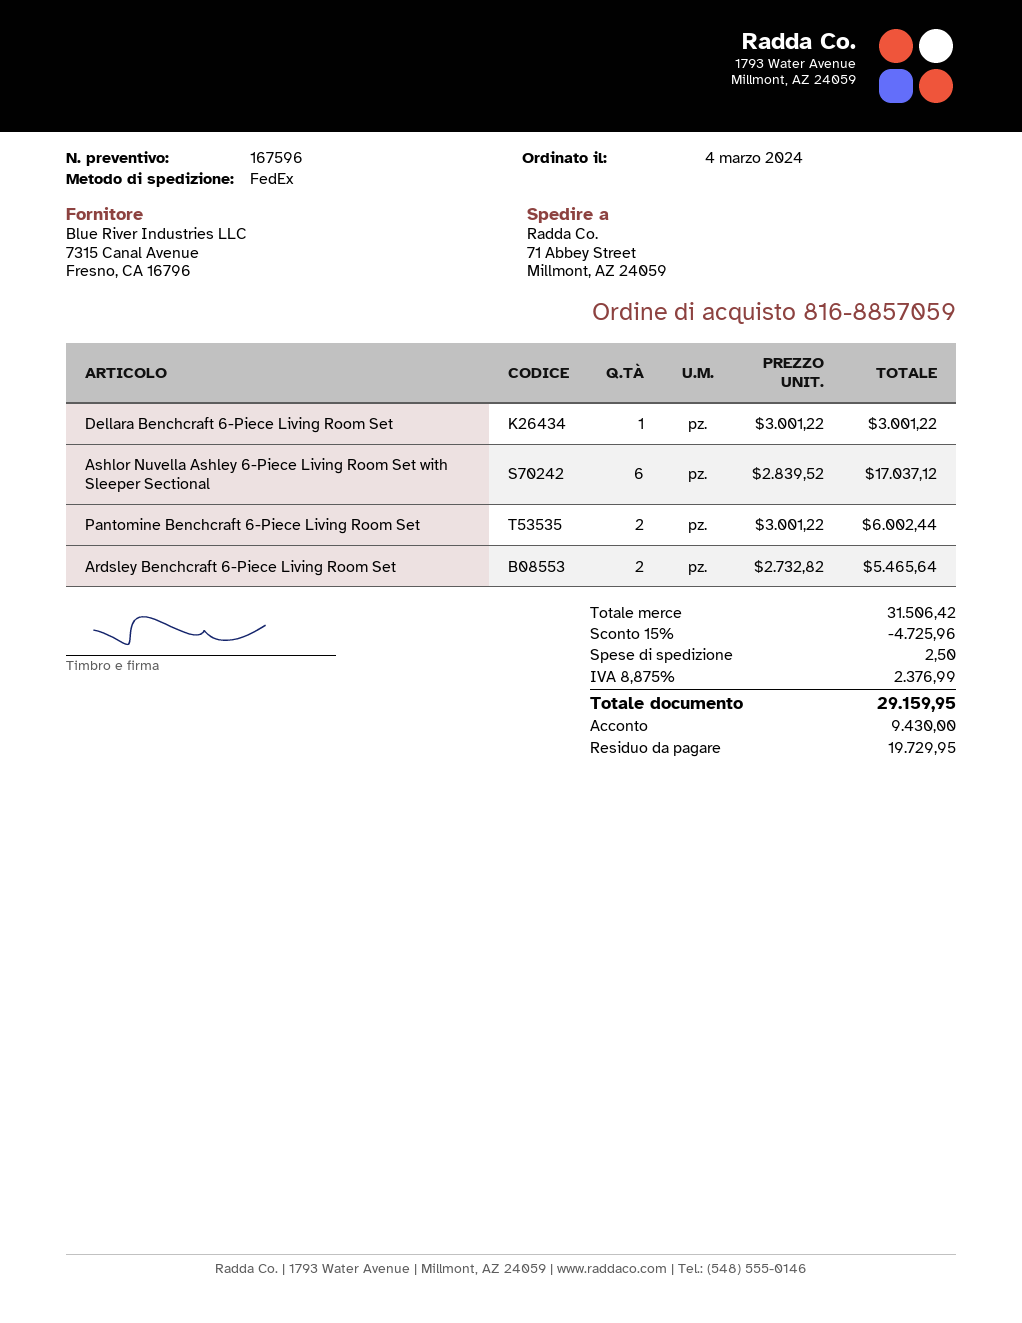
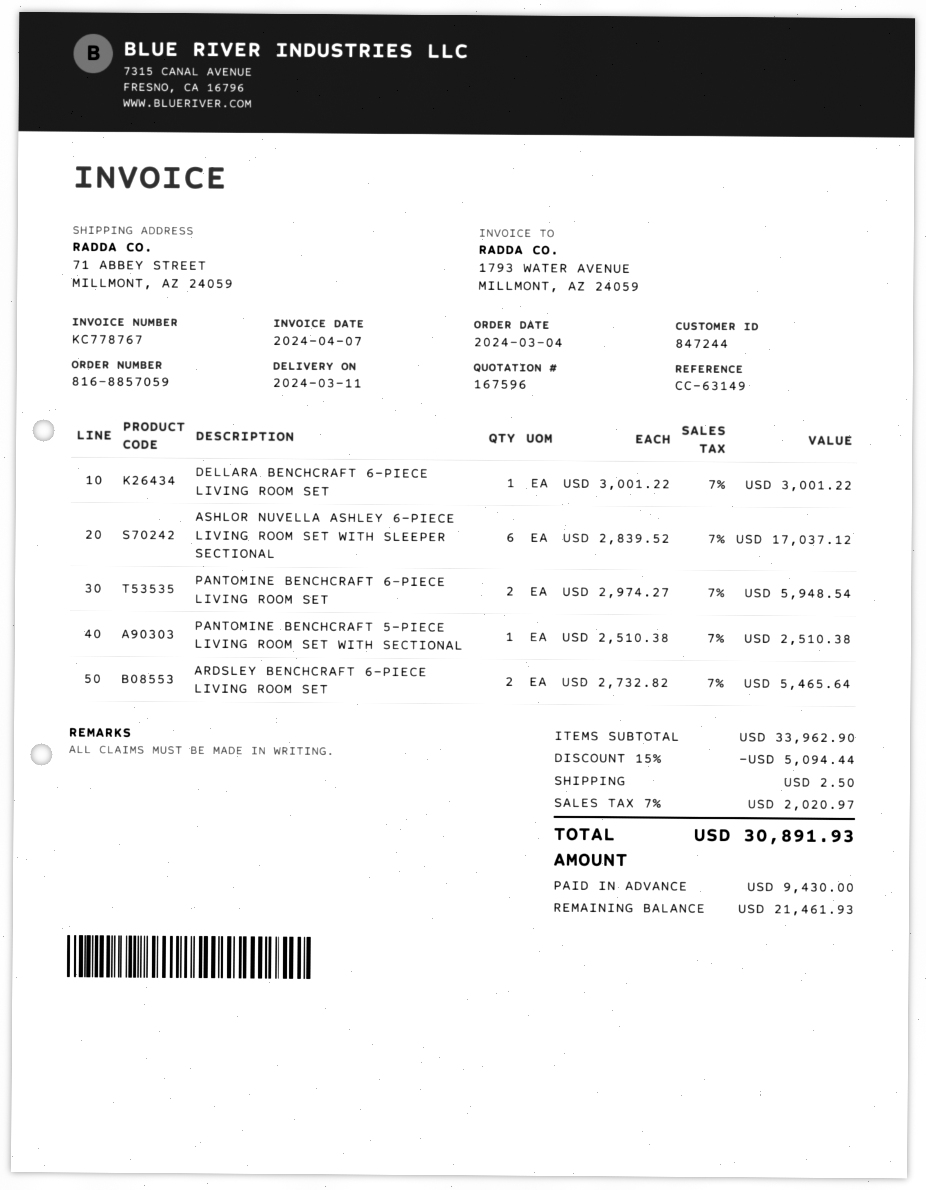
Pantomine Benchcraft 6-Piece Living Room Set: 2 x 3001.22 = 6002.44 -> 2 x 2974.27 = 5948.54
PANTOMINE BENCHCRAFT 5-PIECE LIVING ROOM SET WITH SECTIONAL: none -> 1 x 2510.38 = 2510.38
subtotal: 31506.42 -> 33962.90
discount: 15% = 4725.96 -> 15% = 5094.44
tax: 8.875% = 2376.99 -> 7% = 2020.97
total: 29159.95 -> 30891.93
balance: 19729.95 -> 21461.93

